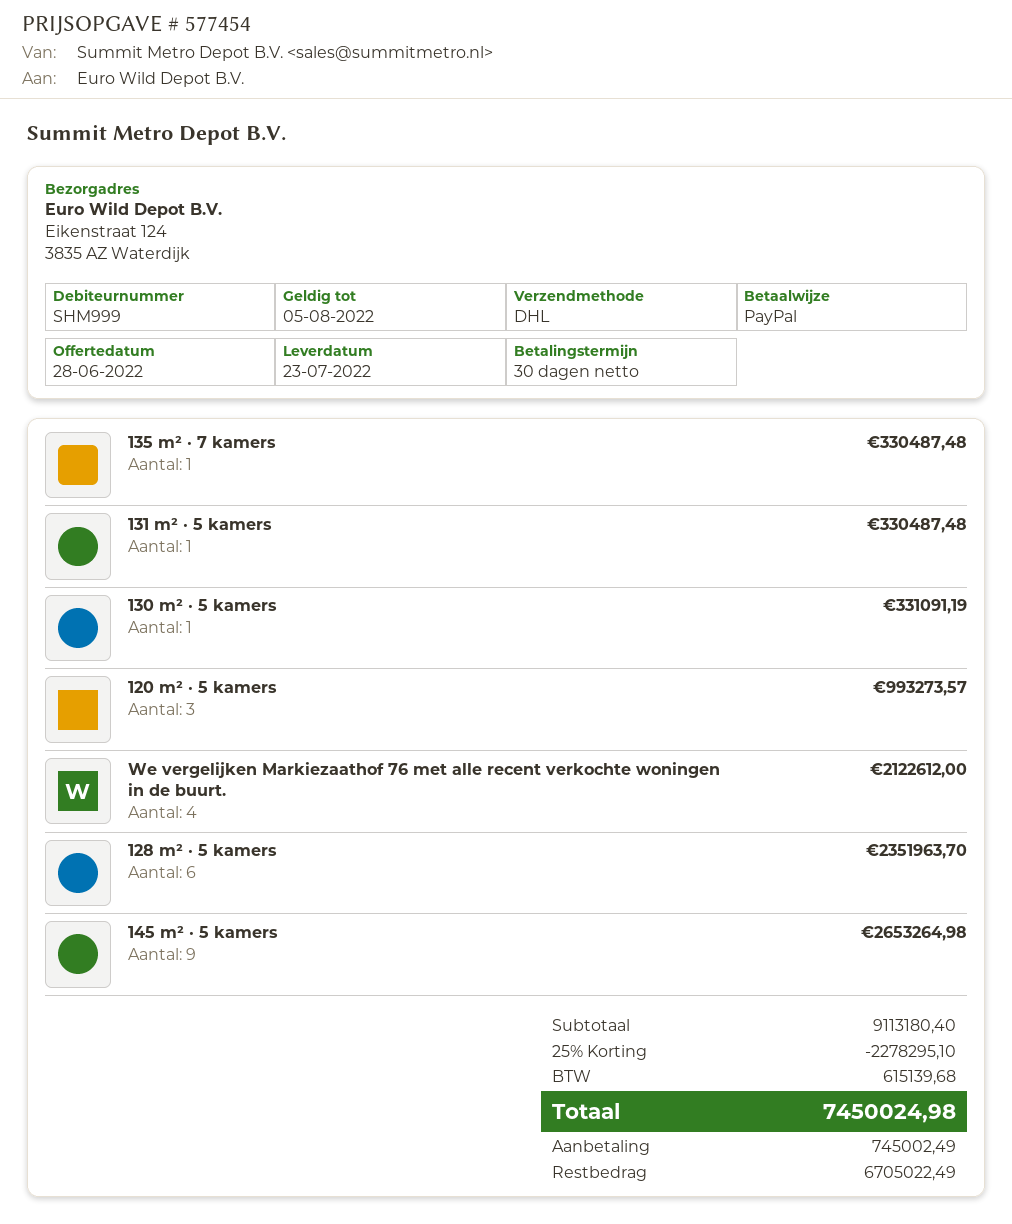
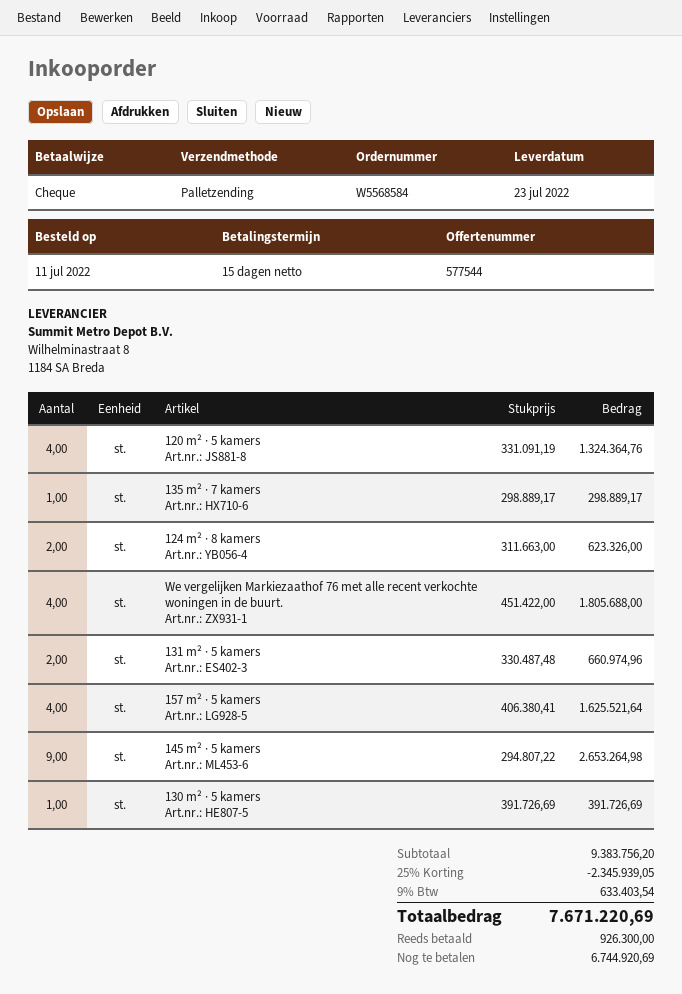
quote number: 577454 -> 577544
payment terms: 30 days -> 15 days
payment method: PayPal -> cheque
shipping method: DHL -> pallet freight
135 m² · 7 kamers: 1 for 330487.48 -> 1 for 298889.17
131 m² · 5 kamers: 1 for 330487.48 -> 2 for 660974.96
130 m² · 5 kamers: 1 for 331091.19 -> 1 for 391726.69
120 m² · 5 kamers: 3 for 993273.57 -> 4 for 1324364.76
We vergelijken Markiezaathof 76 met alle recent verkochte woningen in de buurt.: 4 for 2122612.00 -> 4 for 1805688.00
128 m² · 5 kamers: 6 for 2351963.70 -> none
124 m² · 8 kamers: none -> 2 for 623326.00
157 m² · 5 kamers: none -> 4 for 1625521.64
subtotal: 9113180.40 -> 9383756.20
discount: 25% = 2278295.10 -> 25% = 2345939.05
tax: 615139.68 -> 633403.54
total: 7450024.98 -> 7671220.69
deposit: 745002.49 -> 926300.00
balance: 6705022.49 -> 6744920.69

